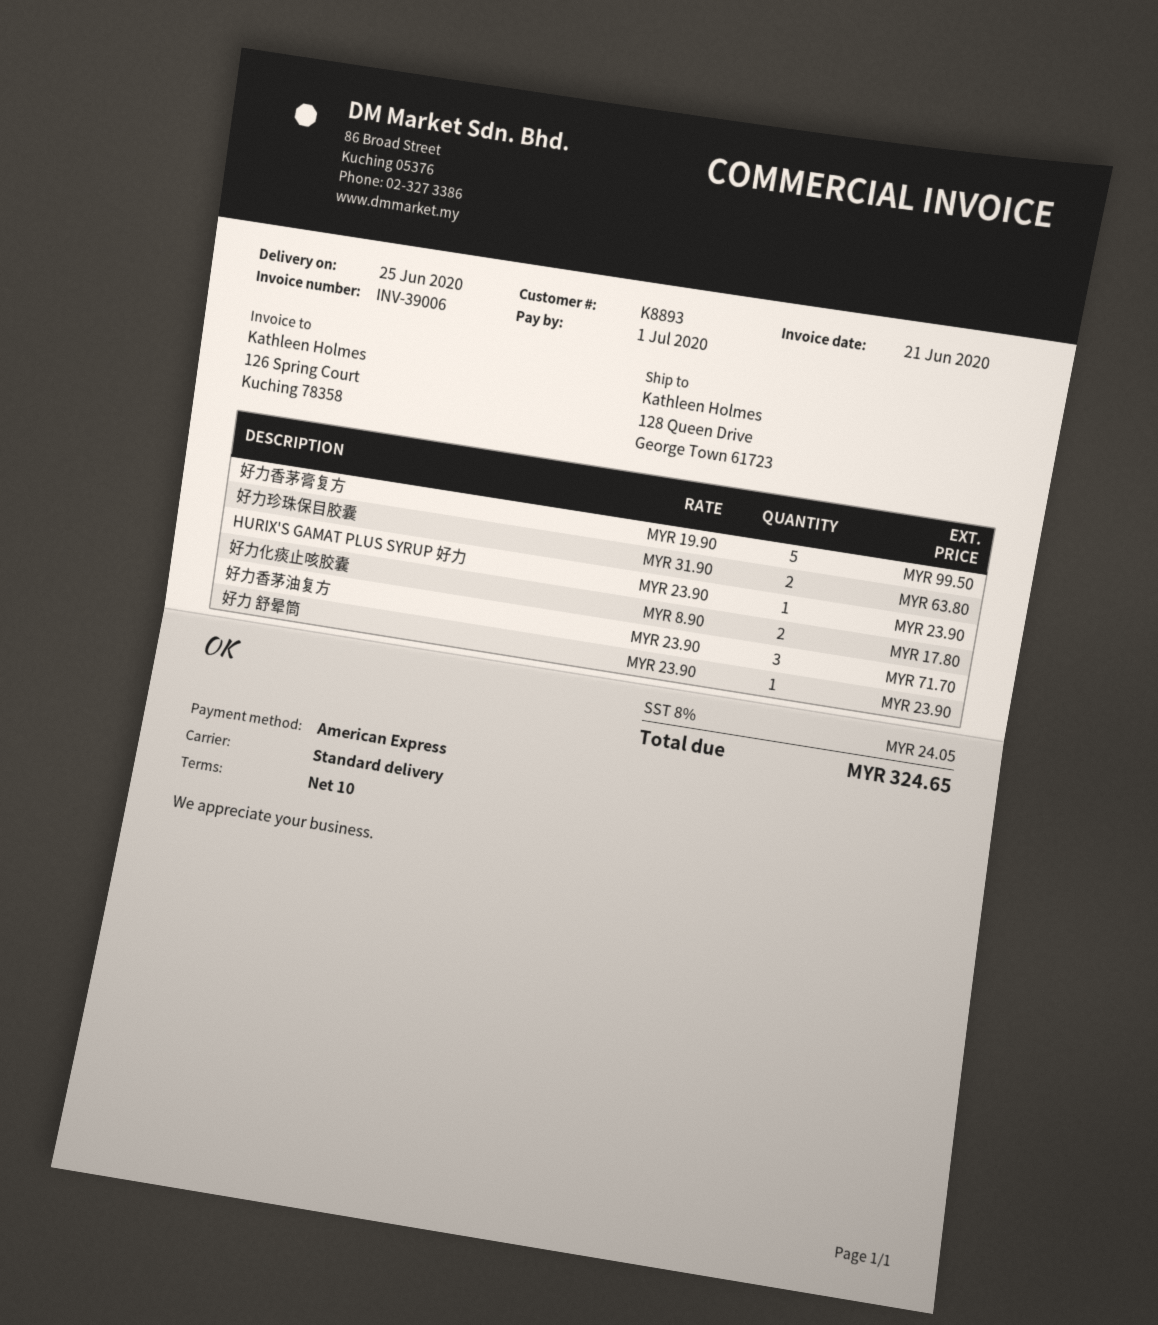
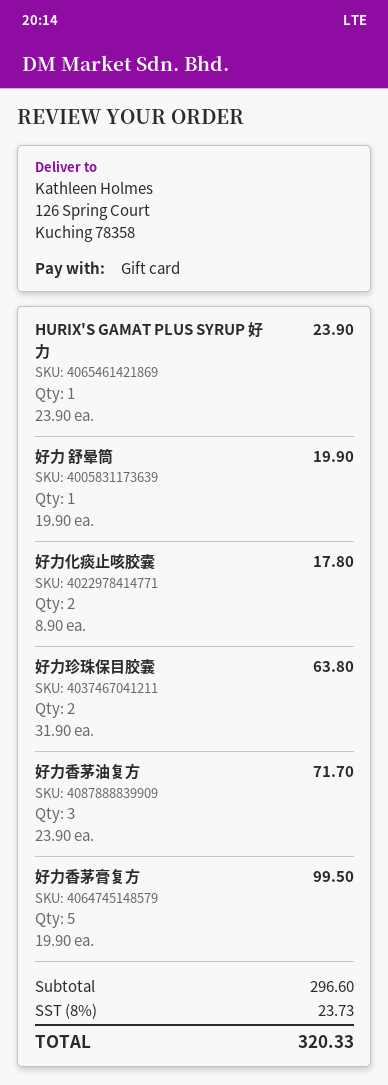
payment method: American Express -> gift card
ship to: 128 Queen Drive, George Town 61723 -> 126 Spring Court, Kuching 78358
好力 舒晕筒: 1 x 23.90 = 23.90 -> 1 x 19.90 = 19.90
tax: 8% = 24.05 -> 8% = 23.73
total: 324.65 -> 320.33

